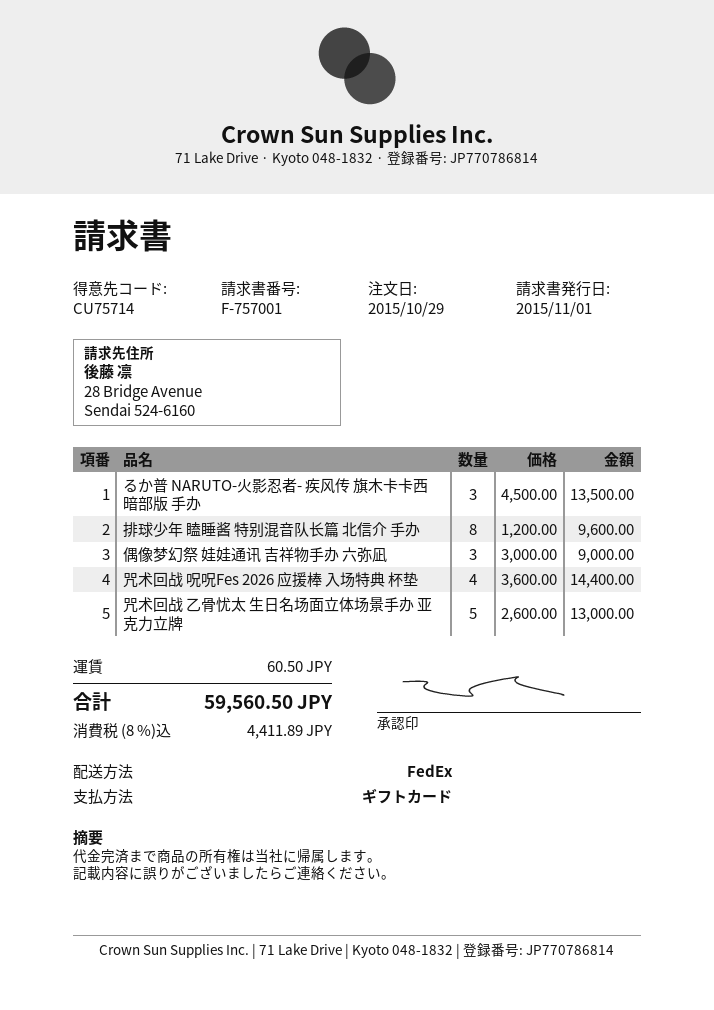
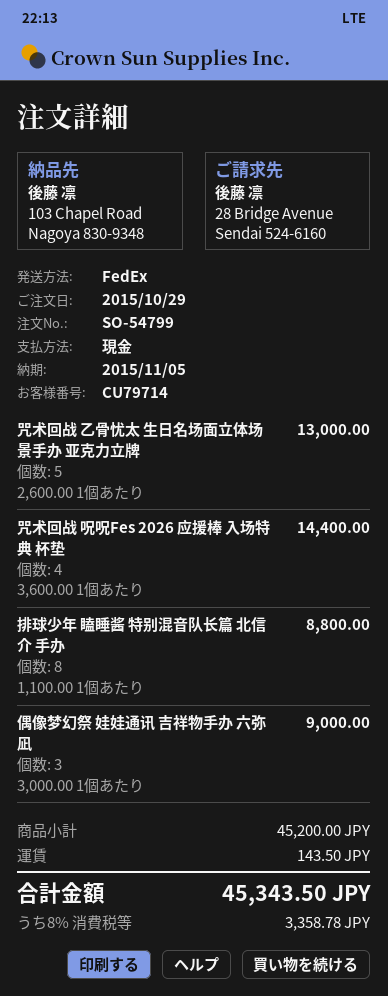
customer number: CU75714 -> CU79714
payment method: gift card -> cash
るか普 NARUTO-火影忍者- 疾风传 旗木卡卡西 暗部版 手办: 3 x 4500.00 = 13500.00 -> none
排球少年 瞌睡酱 特别混音队长篇 北信介 手办: 8 x 1200.00 = 9600.00 -> 8 x 1100.00 = 8800.00
shipping: 60.50 -> 143.50
tax: 8% = 4411.89 -> 8% = 3358.78
total: 59560.50 -> 45343.50

